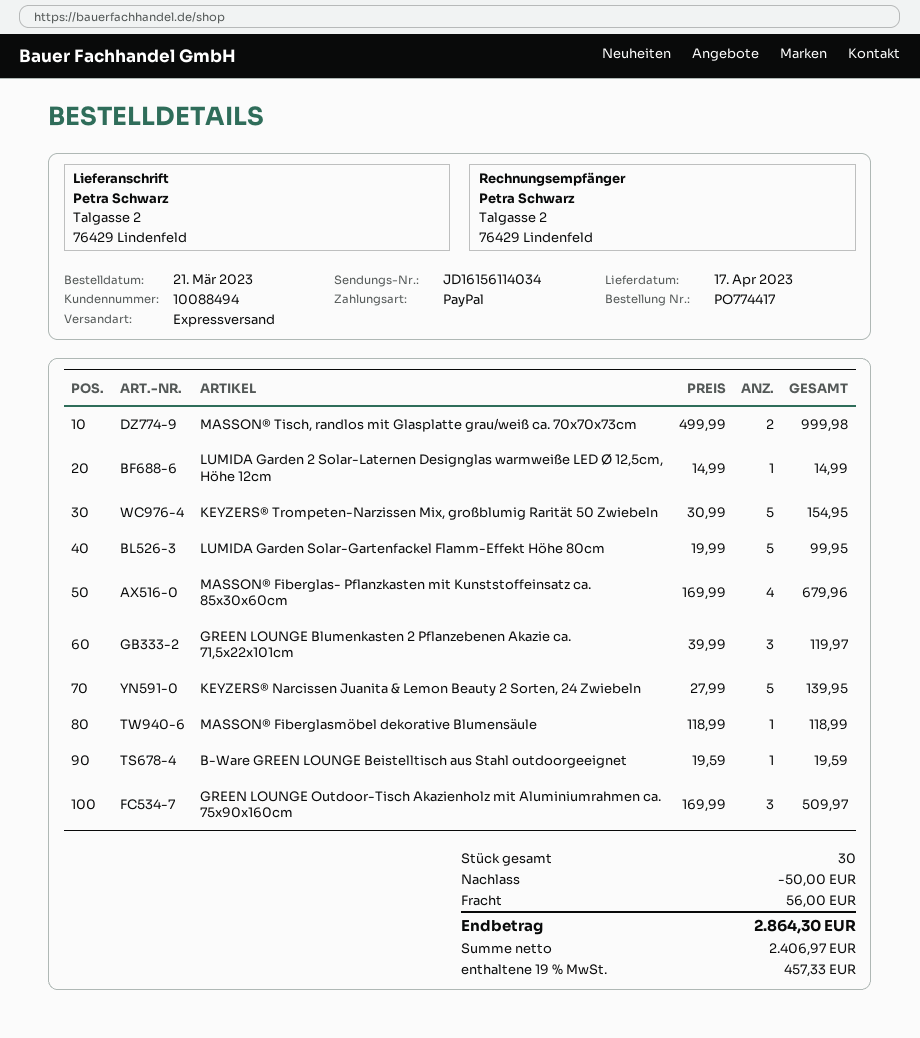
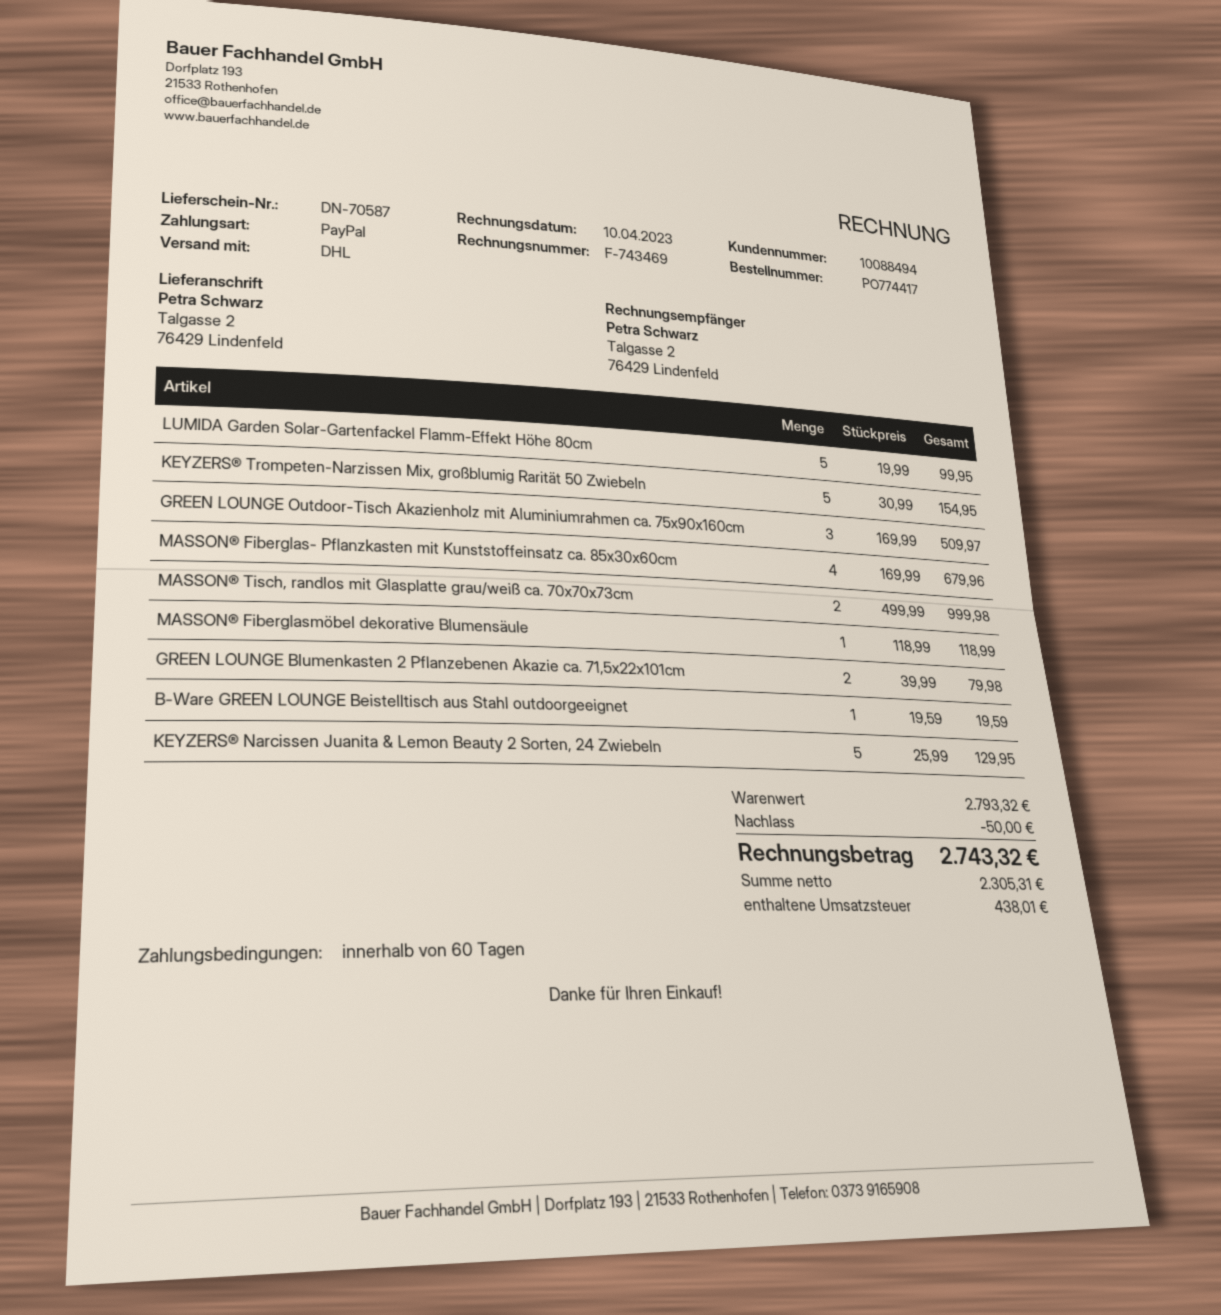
shipping method: express -> DHL
LUMIDA Garden 2 Solar-Laternen Designglas warmweiße LED Ø 12,5cm, Höhe 12cm: 1 x 14.99 = 14.99 -> none
GREEN LOUNGE Blumenkasten 2 Pflanzebenen Akazie ca. 71,5x22x101cm: 3 x 39.99 = 119.97 -> 2 x 39.99 = 79.98
KEYZERS® Narcissen Juanita & Lemon Beauty 2 Sorten, 24 Zwiebeln: 5 x 27.99 = 139.95 -> 5 x 25.99 = 129.95
shipping: 56.00 -> none
net: 2406.97 -> 2305.31
tax: 457.33 -> 438.01
total: 2864.30 -> 2743.32

